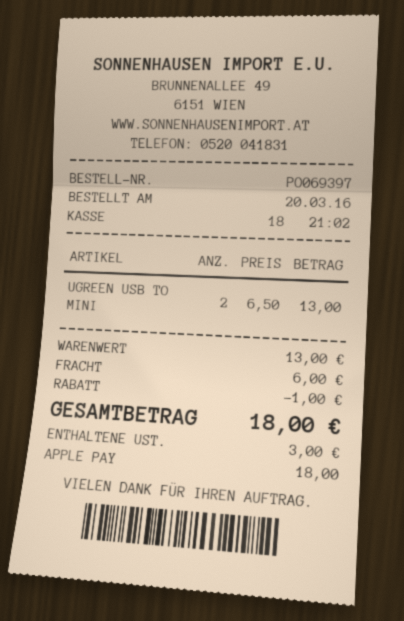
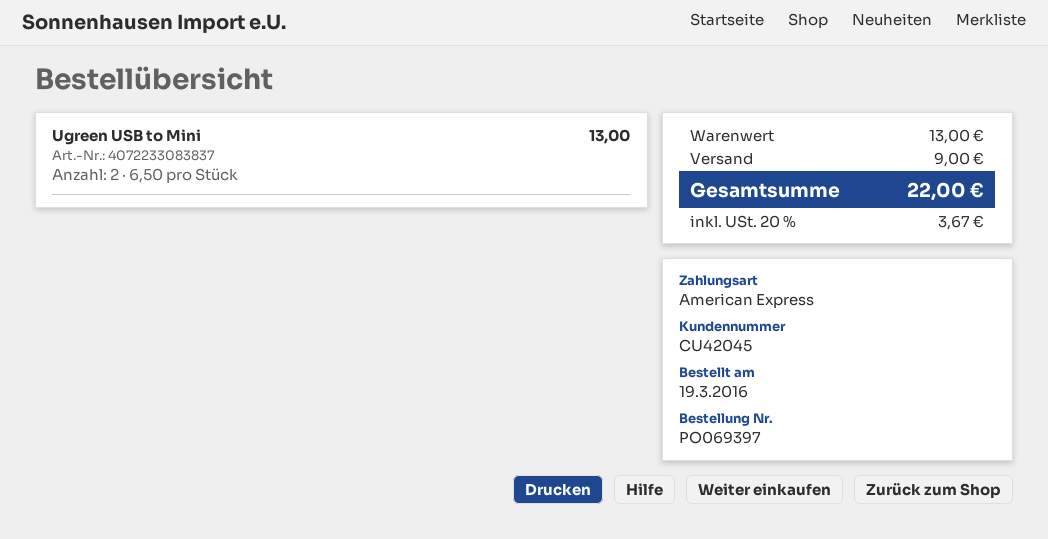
order date: 2016-03-20 -> 2016-03-19
payment method: Apple Pay -> American Express
discount: 1.00 -> none
shipping: 6.00 -> 9.00
tax: 3.00 -> 3.67
total: 18.00 -> 22.00

